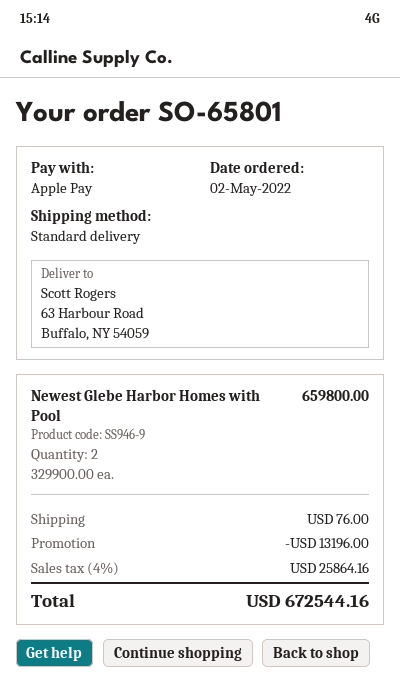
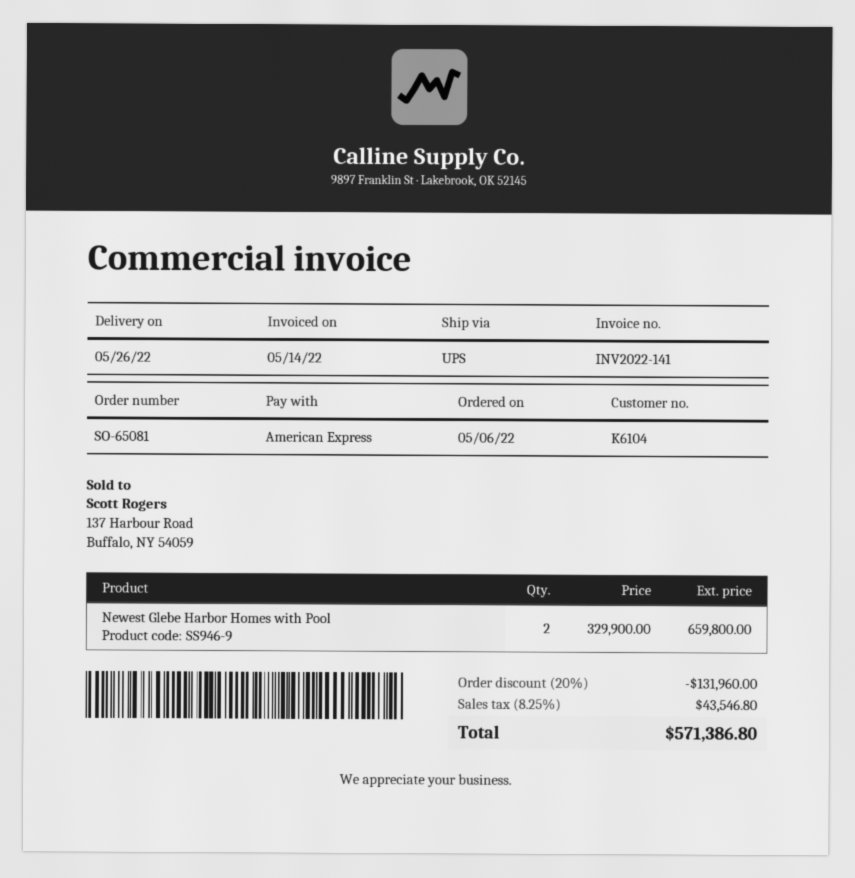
order number: SO-65801 -> SO-65081
order date: 2022-05-02 -> 2022-05-06
payment method: Apple Pay -> American Express
shipping method: standard -> UPS
discount: 13196.00 -> 131960.00
shipping: 76.00 -> none
tax: 4% = 25864.16 -> 8.25% = 43546.80
total: 672544.16 -> 571386.80

